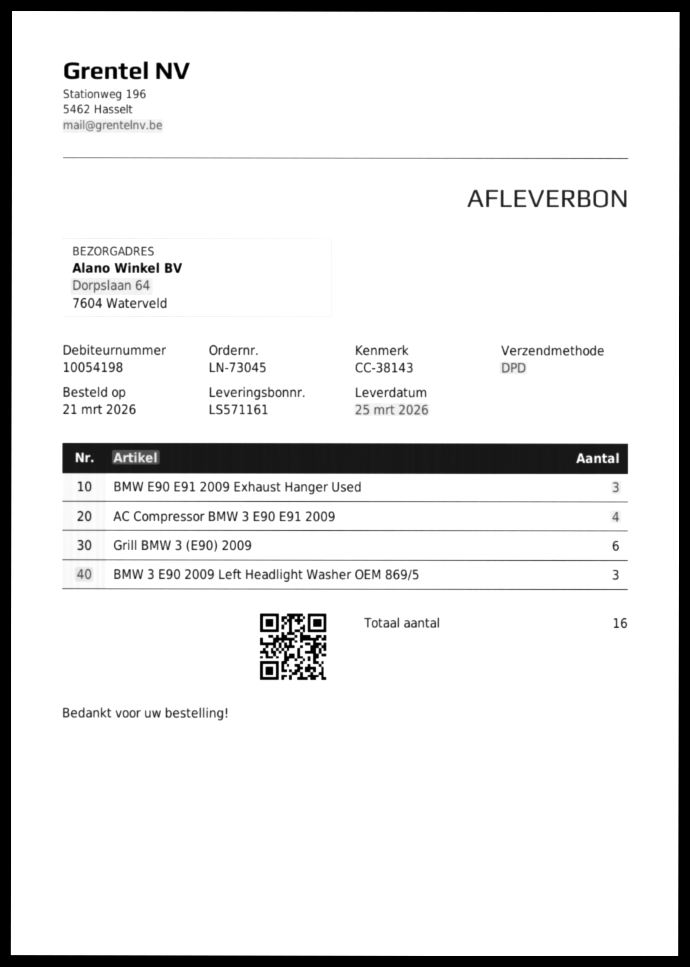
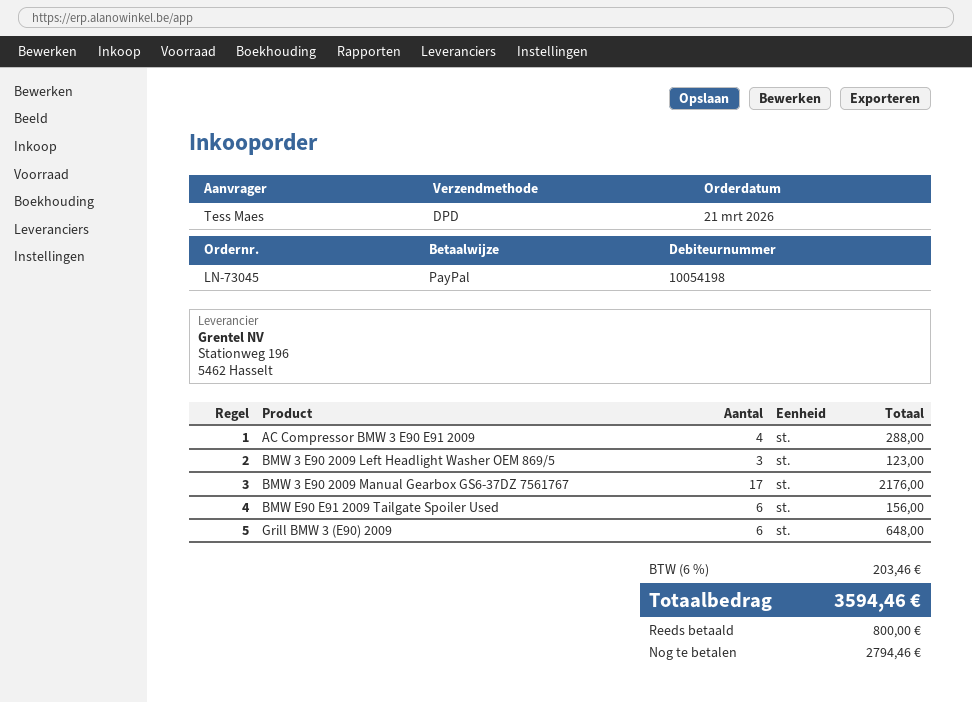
BMW E90 E91 2009 Exhaust Hanger Used: 3 -> none
BMW 3 E90 2009 Manual Gearbox GS6-37DZ 7561767: none -> 17
BMW E90 E91 2009 Tailgate Spoiler Used: none -> 6

